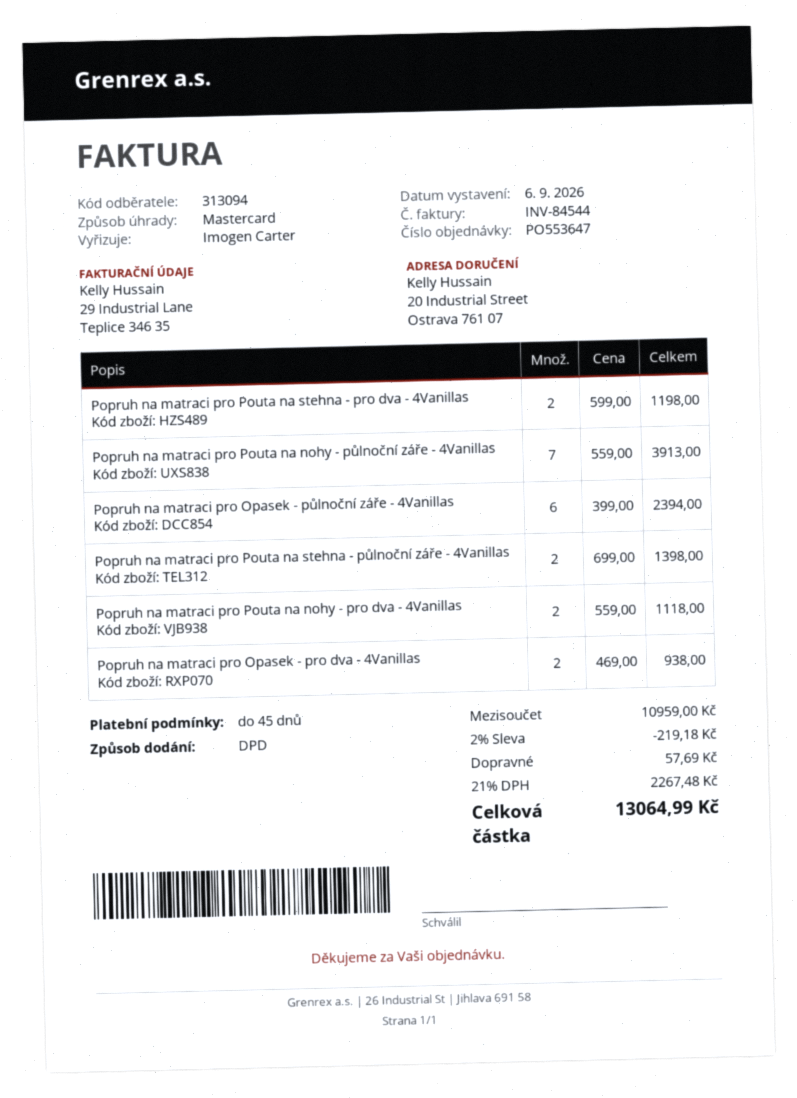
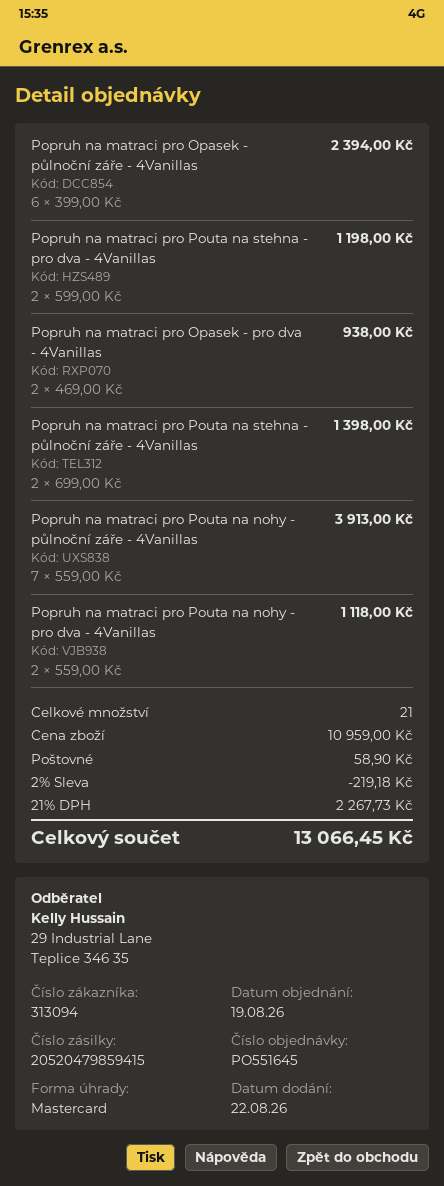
order number: PO553647 -> PO551645
shipping: 57.69 -> 58.90
tax: 21% = 2267.48 -> 21% = 2267.73
total: 13064.99 -> 13066.45

